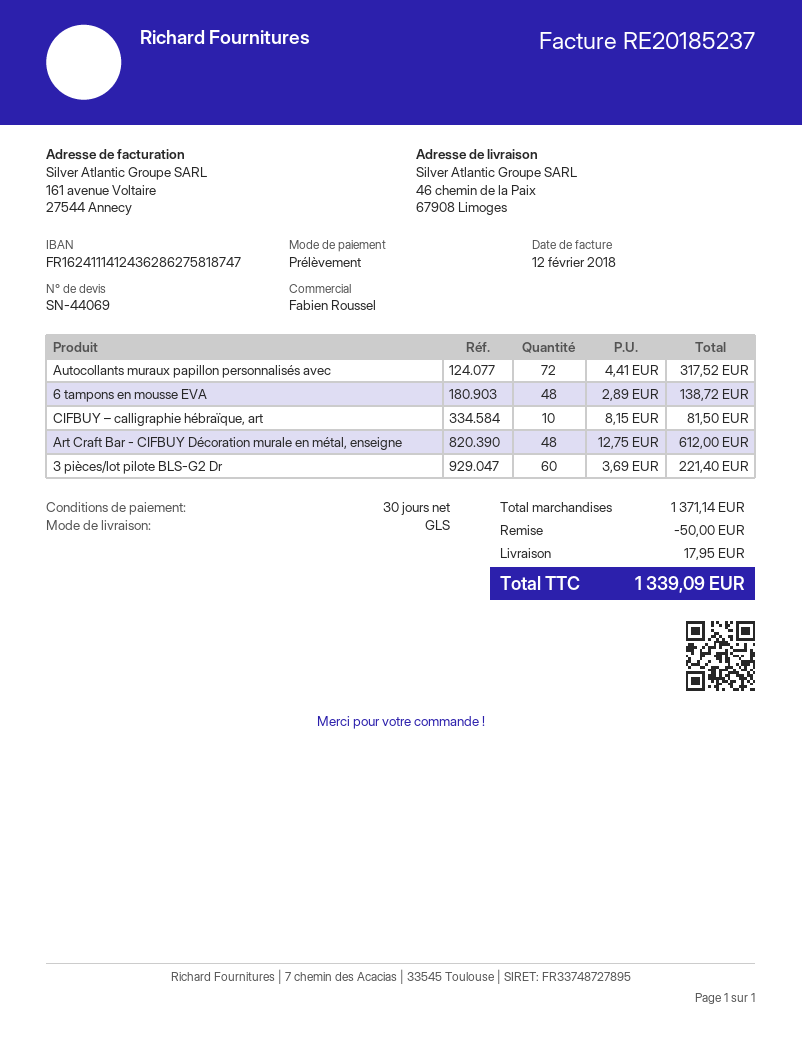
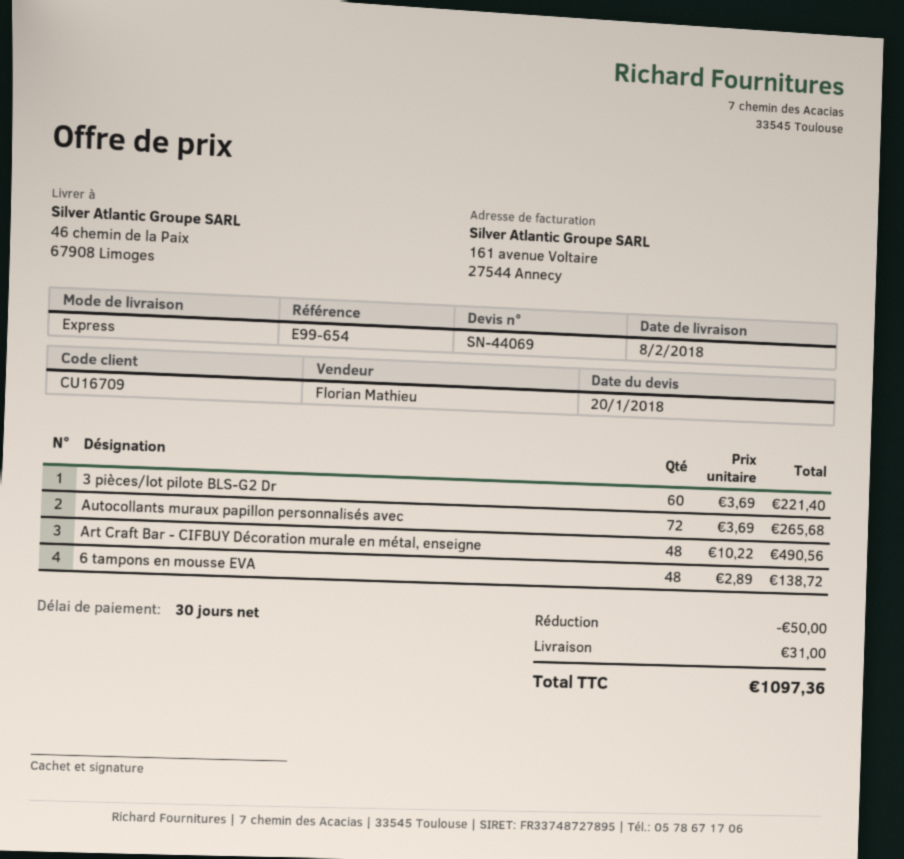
sales rep: Fabien Roussel -> Florian Mathieu
shipping method: GLS -> express
Autocollants muraux papillon personnalisés avec: 72 x 4.41 = 317.52 -> 72 x 3.69 = 265.68
CIFBUY – calligraphie hébraïque, art: 10 x 8.15 = 81.50 -> none
Art Craft Bar - CIFBUY Décoration murale en métal, enseigne: 48 x 12.75 = 612.00 -> 48 x 10.22 = 490.56
shipping: 17.95 -> 31.00
total: 1339.09 -> 1097.36

